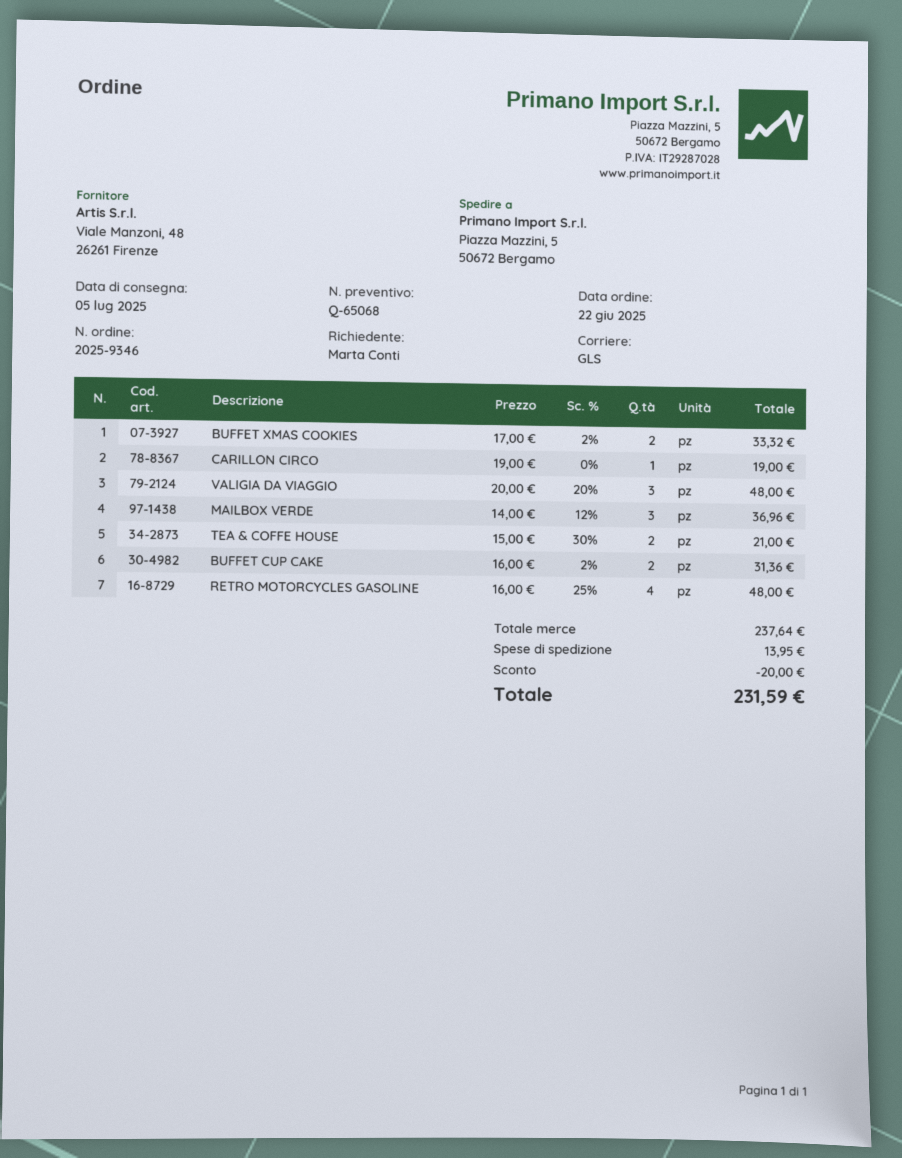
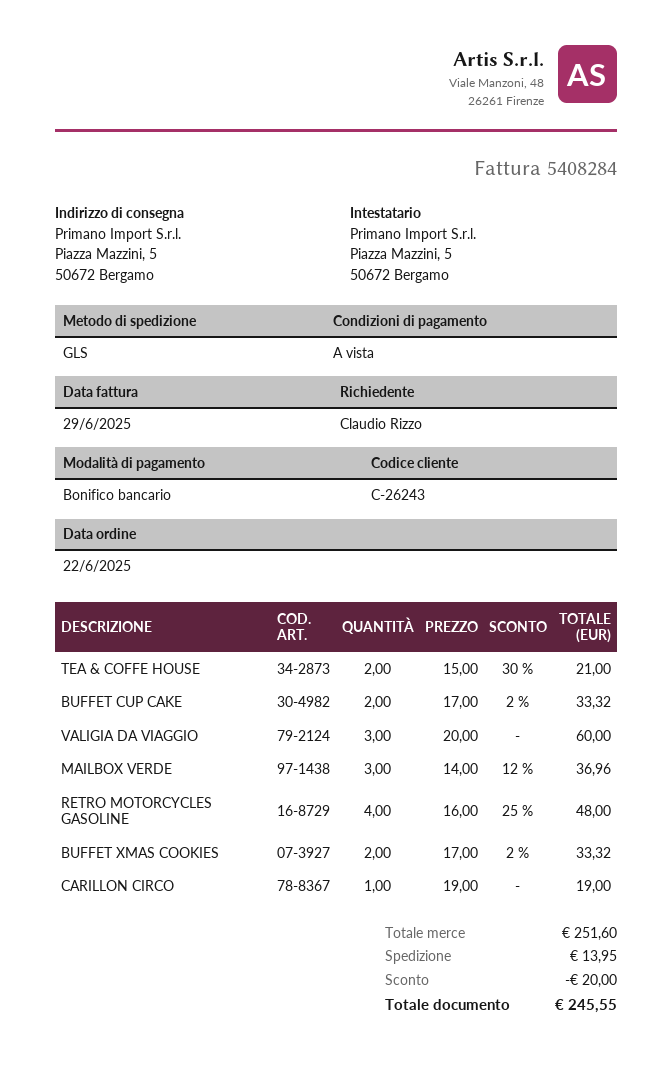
ordered by: Marta Conti -> Claudio Rizzo
VALIGIA DA VIAGGIO: 3 x 20.00 - 20% = 48.00 -> 3 x 20.00 = 60.00
BUFFET CUP CAKE: 2 x 16.00 - 2% = 31.36 -> 2 x 17.00 - 2% = 33.32
subtotal: 237.64 -> 251.60
total: 231.59 -> 245.55

